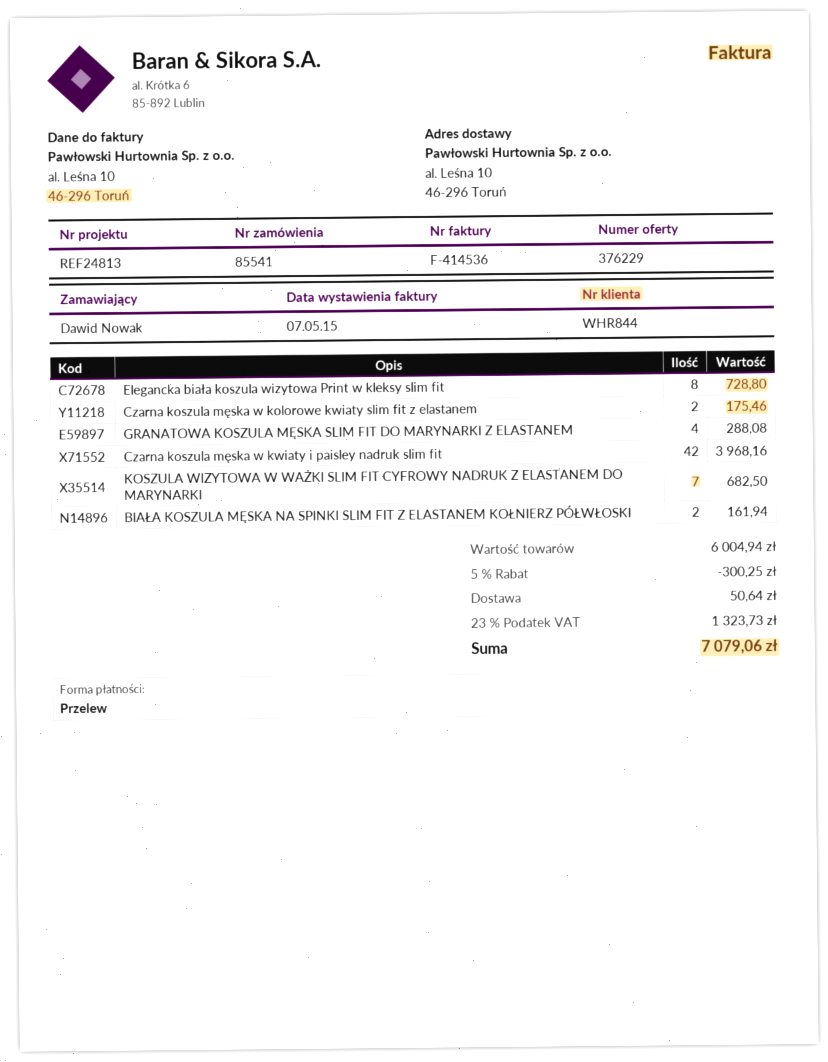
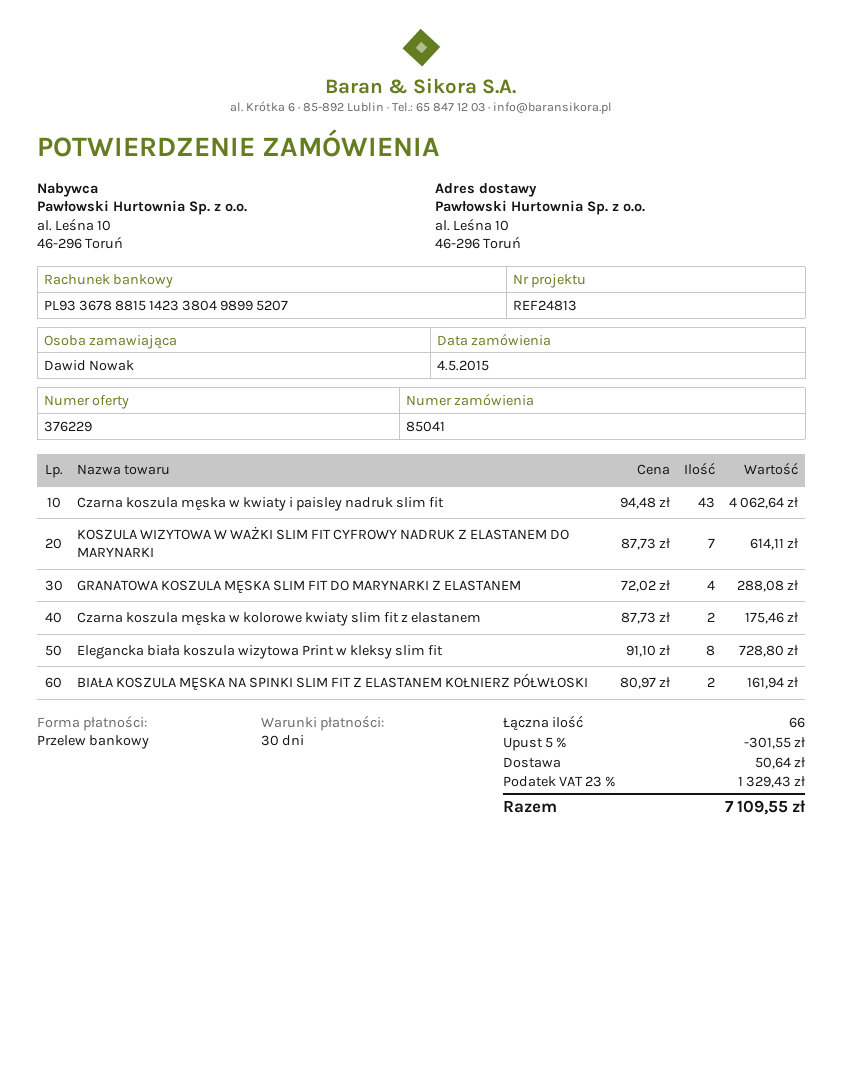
order number: 85541 -> 85041
Czarna koszula męska w kwiaty i paisley nadruk slim fit: 42 for 3968.16 -> 43 for 4062.64
KOSZULA WIZYTOWA W WAŻKI SLIM FIT CYFROWY NADRUK Z ELASTANEM DO MARYNARKI: 7 for 682.50 -> 7 for 614.11
discount: 5% = 300.25 -> 5% = 301.55
tax: 23% = 1323.73 -> 23% = 1329.43
total: 7079.06 -> 7109.55

